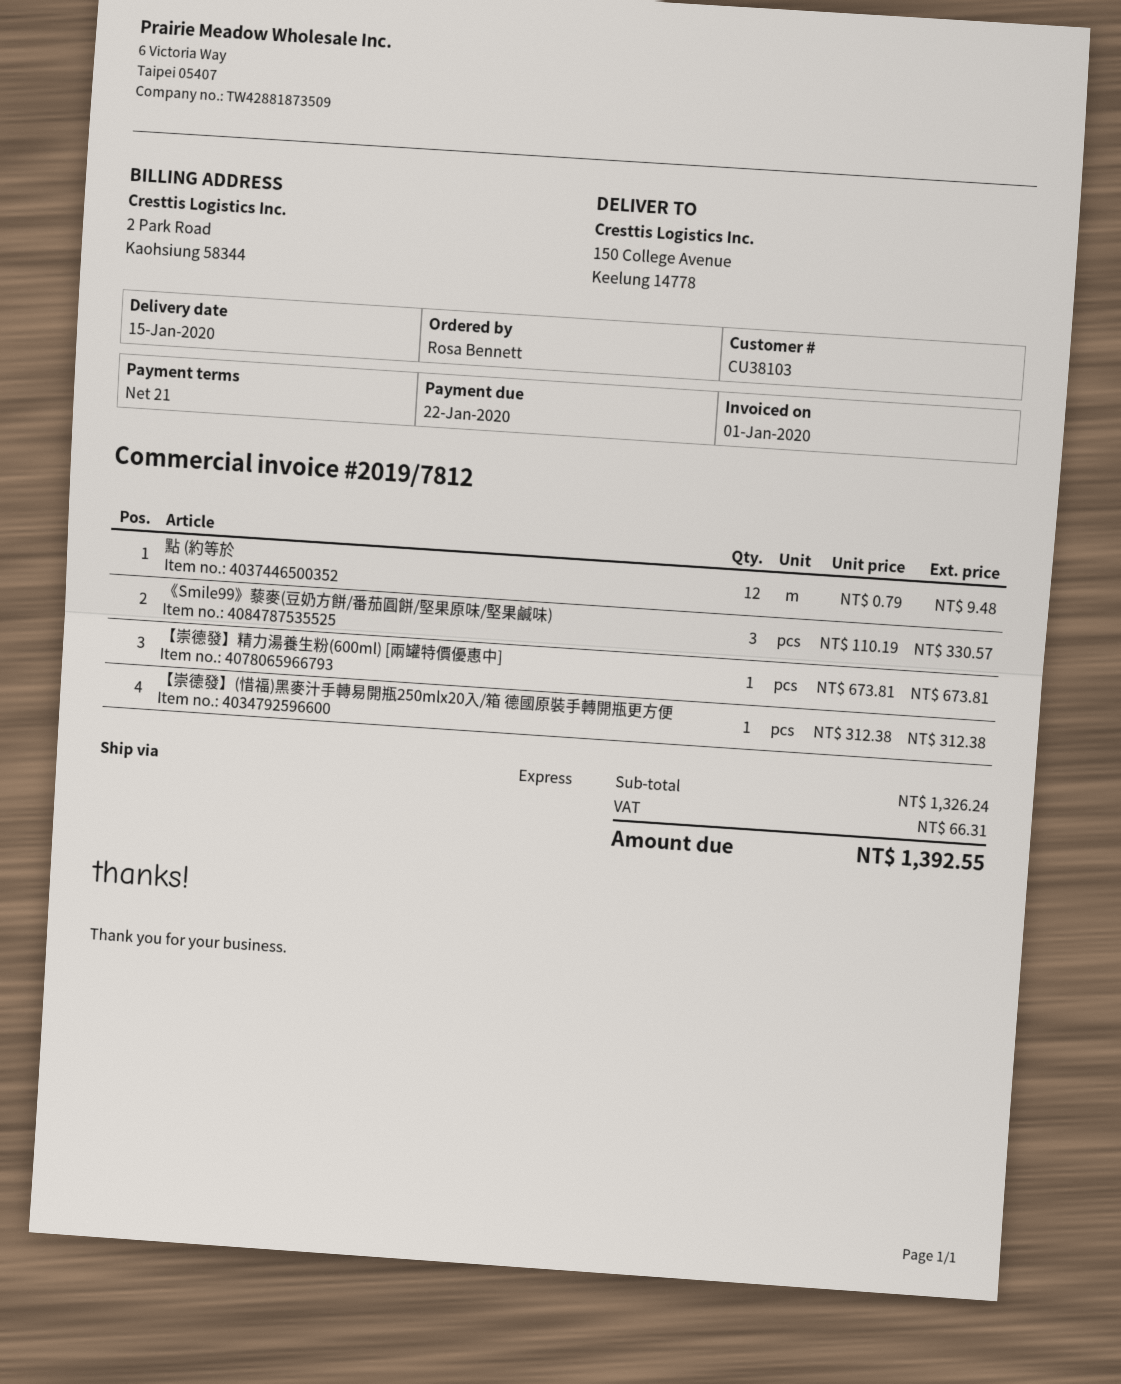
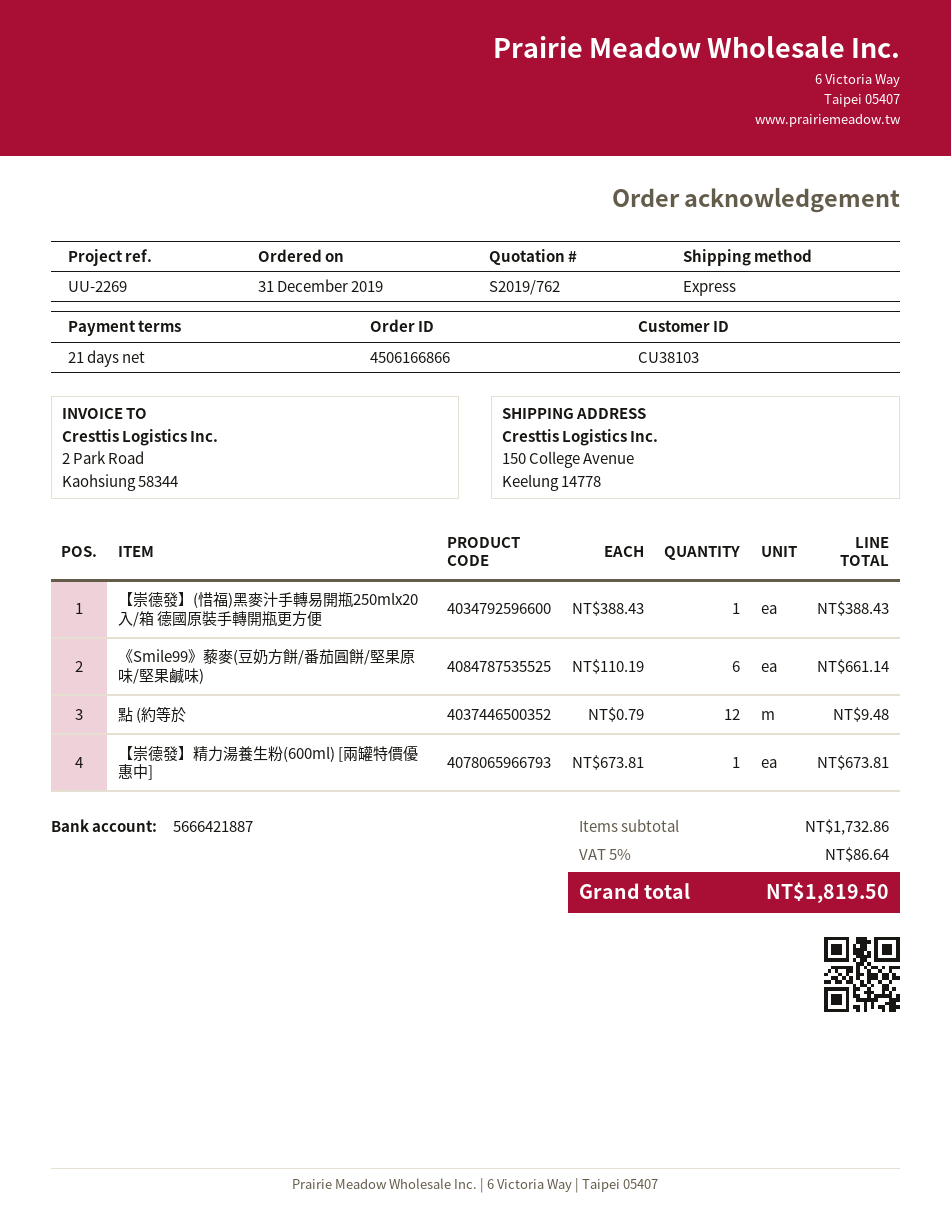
《Smile99》藜麥(豆奶方餅/番茄圓餅/堅果原味/堅果鹹味): 3 x 110.19 = 330.57 -> 6 x 110.19 = 661.14
【崇德發】(惜福)黑麥汁手轉易開瓶250mlx20入/箱 德國原裝手轉開瓶更方便: 1 x 312.38 = 312.38 -> 1 x 388.43 = 388.43
subtotal: 1326.24 -> 1732.86
tax: 66.31 -> 86.64
total: 1392.55 -> 1819.50

